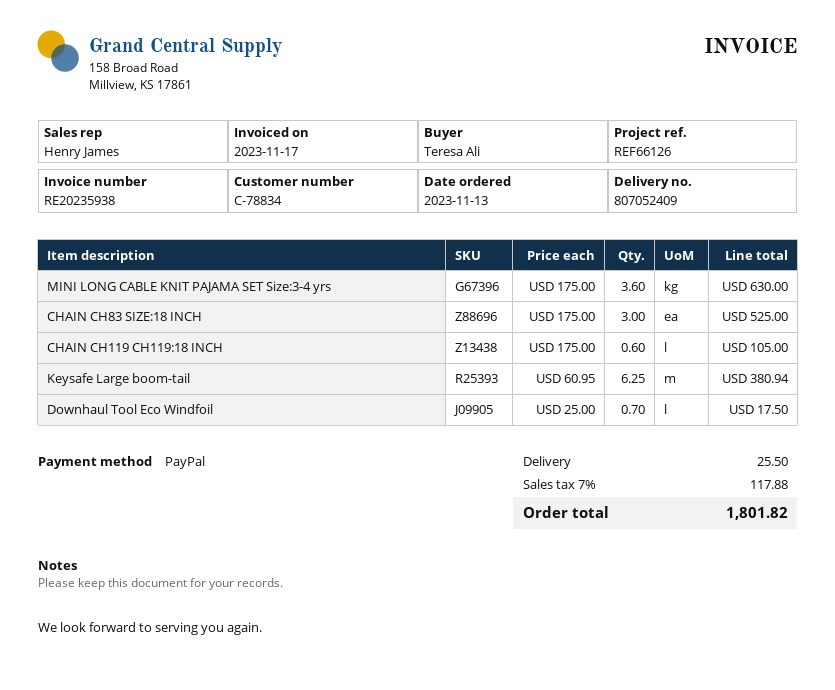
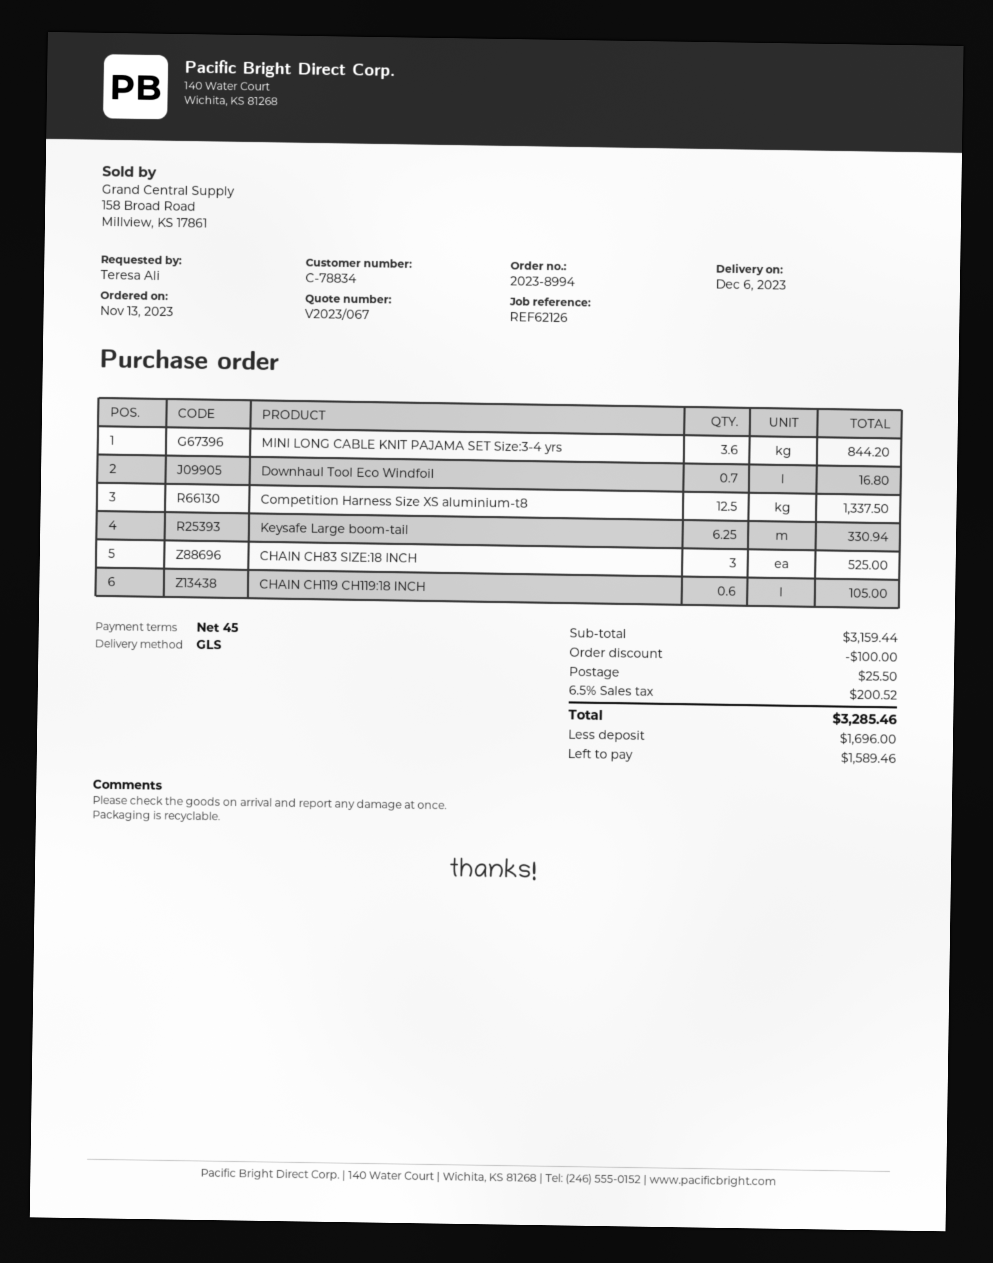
reference: REF66126 -> REF62126
MINI LONG CABLE KNIT PAJAMA SET Size:3-4 yrs: 3.6 for 630.00 -> 3.6 for 844.20
Keysafe Large boom-tail: 6.25 for 380.94 -> 6.25 for 330.94
Downhaul Tool Eco Windfoil: 0.7 for 17.50 -> 0.7 for 16.80
Competition Harness Size XS aluminium-t8: none -> 12.5 for 1337.50
discount: none -> 100.00
tax: 7% = 117.88 -> 6.5% = 200.52
total: 1801.82 -> 3285.46

